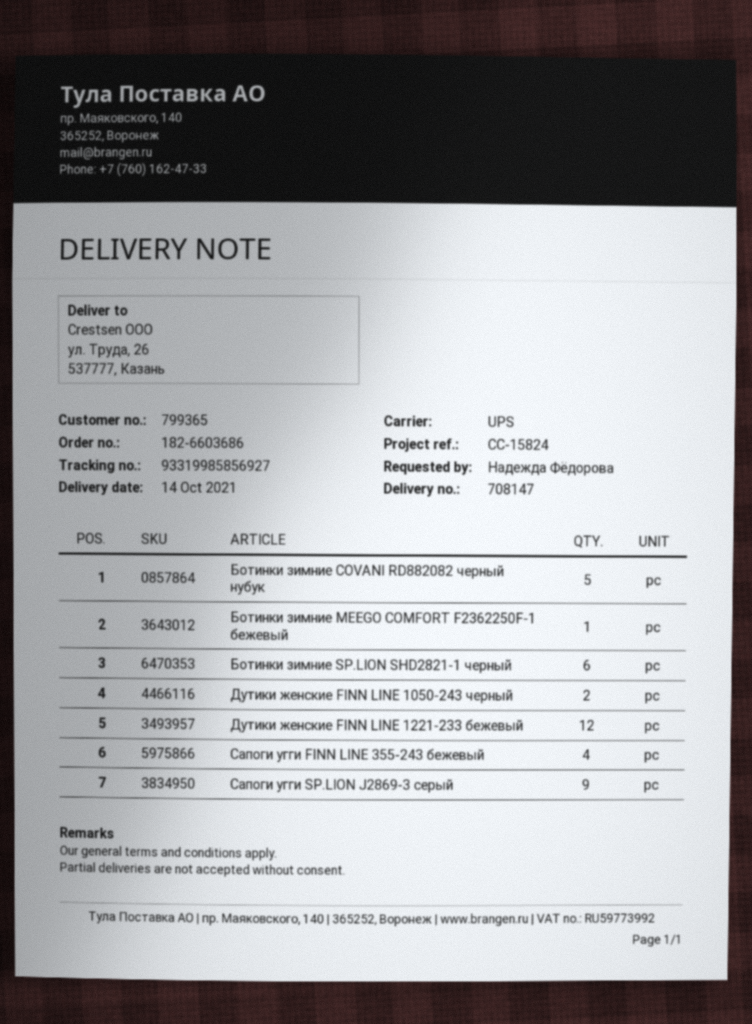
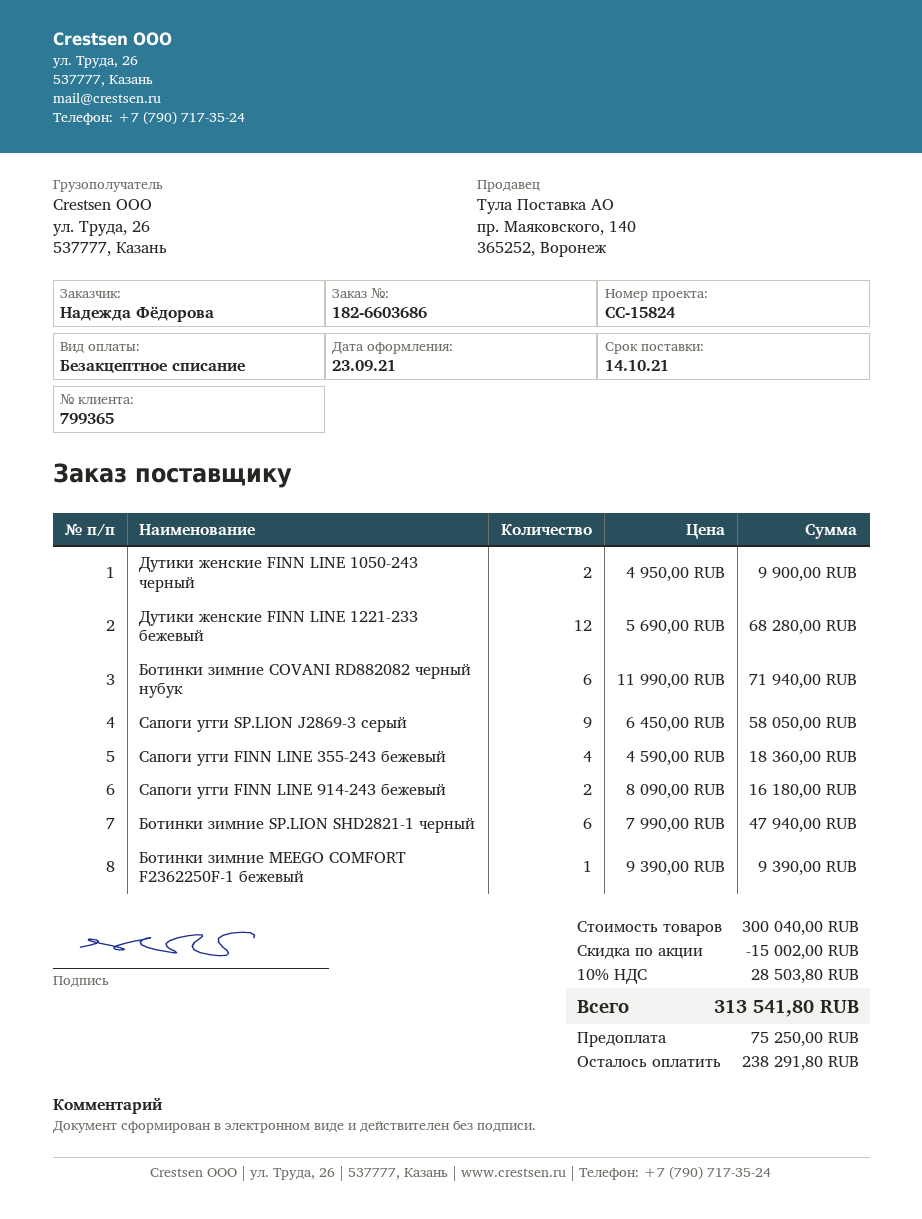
Ботинки зимние COVANI RD882082 черный нубук: 5 -> 6
Сапоги угги FINN LINE 914-243 бежевый: none -> 2

